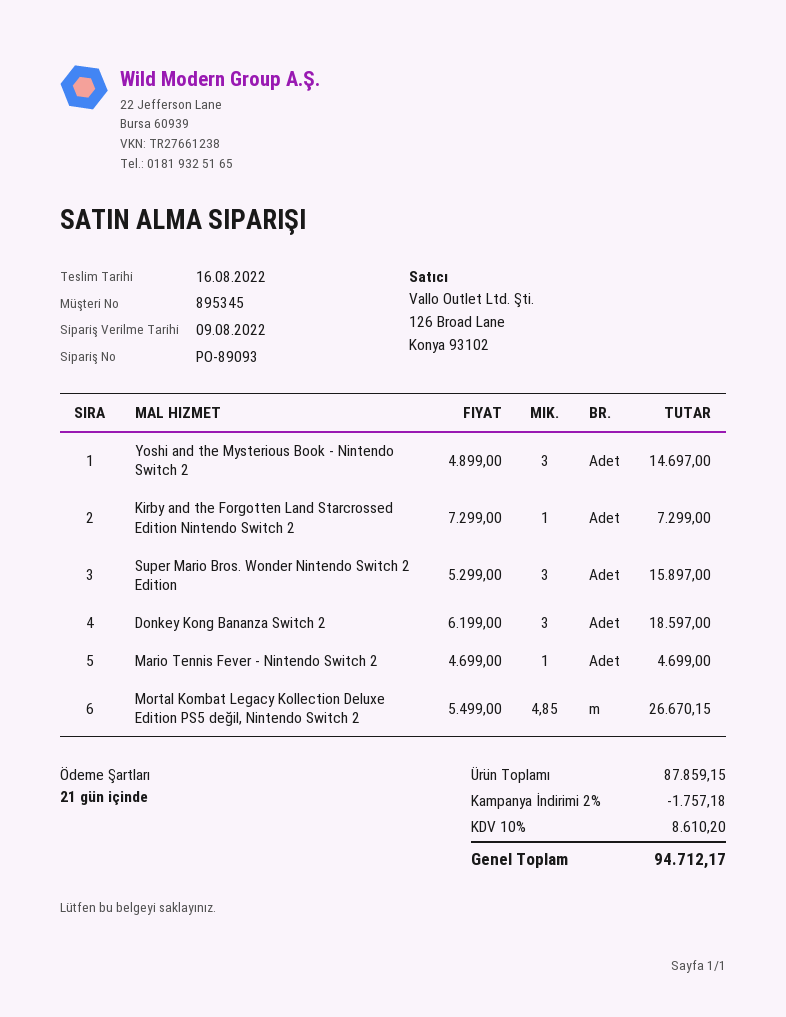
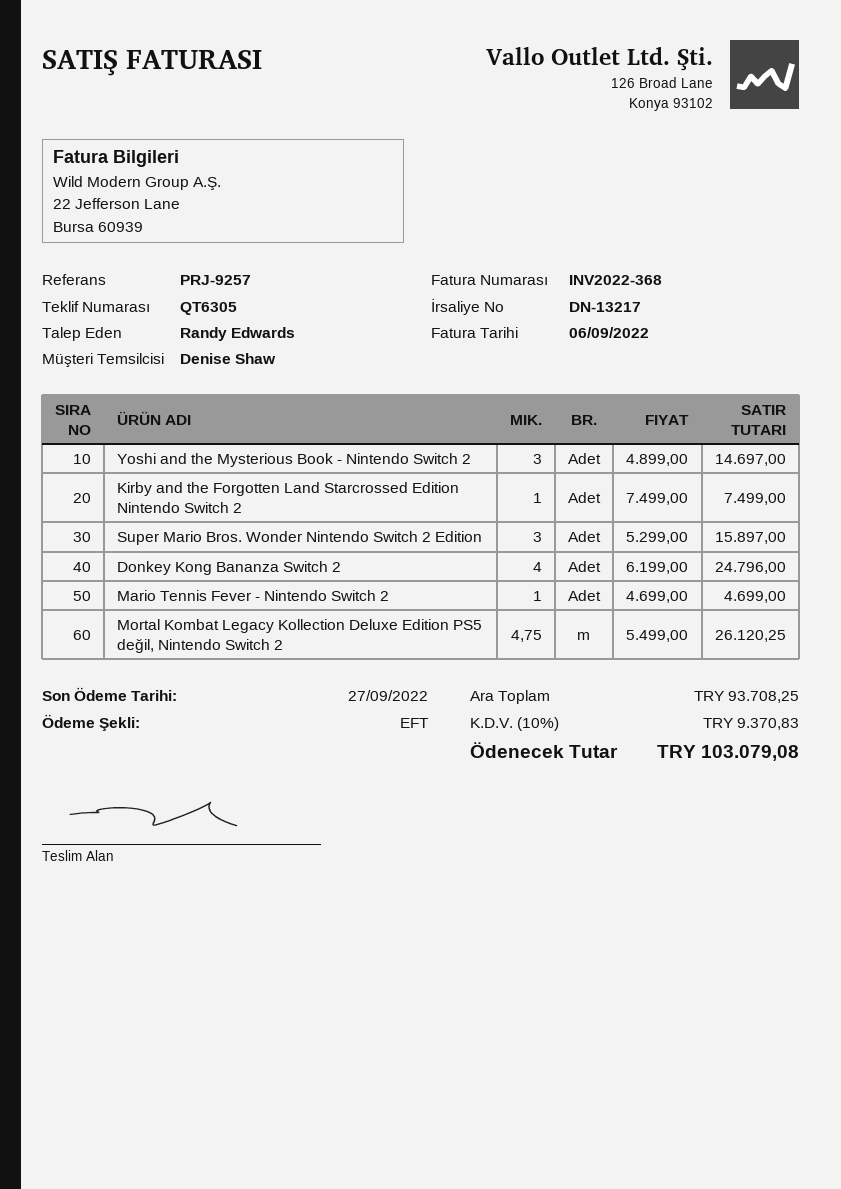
Kirby and the Forgotten Land Starcrossed Edition Nintendo Switch 2: 1 x 7299.00 = 7299.00 -> 1 x 7499.00 = 7499.00
Donkey Kong Bananza Switch 2: 3 x 6199.00 = 18597.00 -> 4 x 6199.00 = 24796.00
Mortal Kombat Legacy Kollection Deluxe Edition PS5 değil, Nintendo Switch 2: 4.85 x 5499.00 = 26670.15 -> 4.75 x 5499.00 = 26120.25
subtotal: 87859.15 -> 93708.25
discount: 2% = 1757.18 -> none
tax: 10% = 8610.20 -> 10% = 9370.83
total: 94712.17 -> 103079.08

